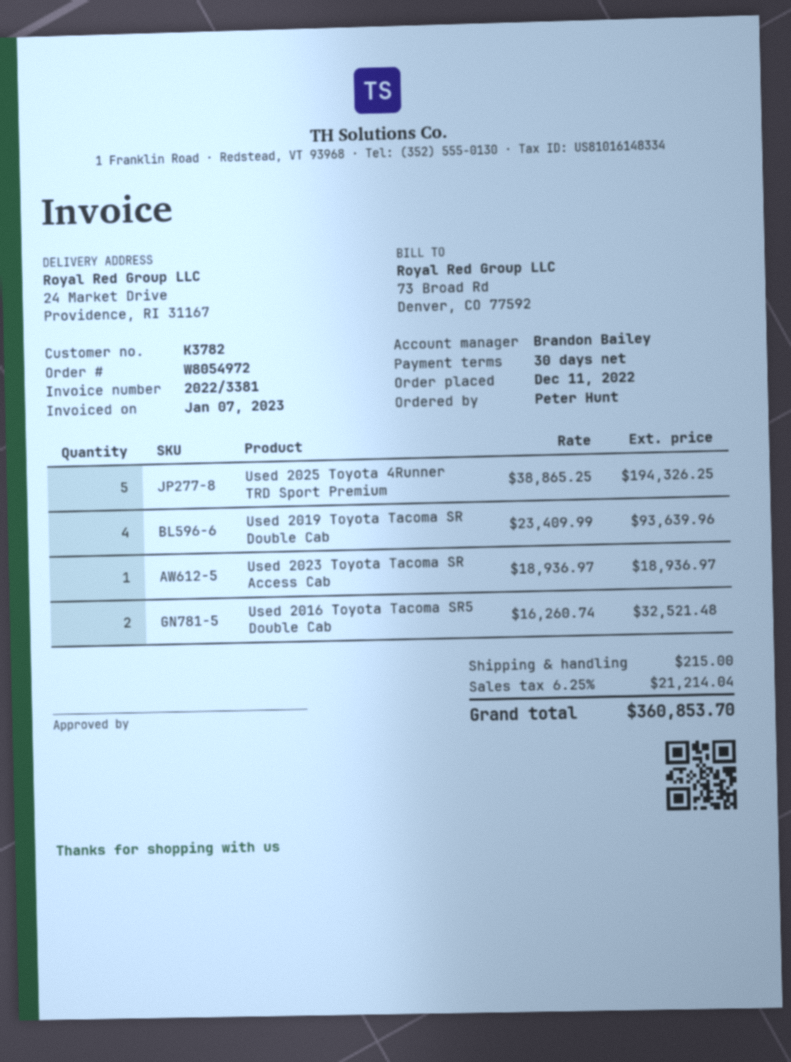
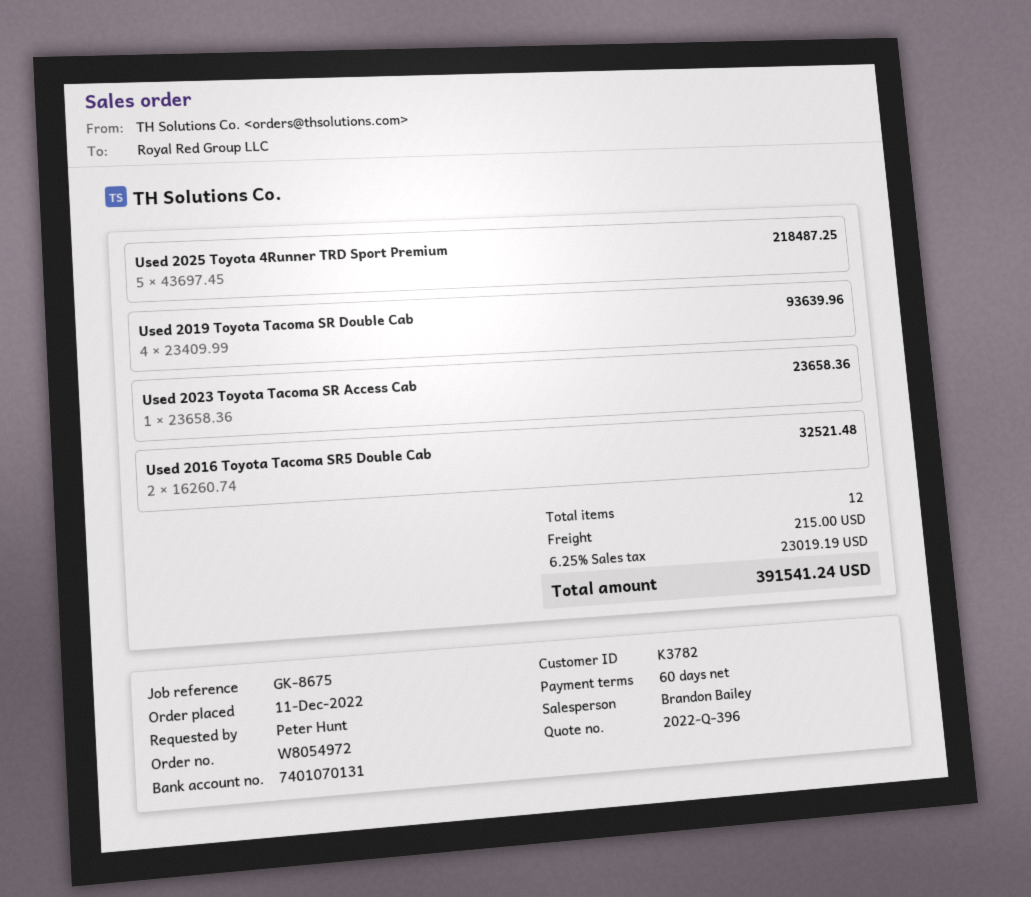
payment terms: 30 days -> 60 days
Used 2025 Toyota 4Runner TRD Sport Premium: 5 x 38865.25 = 194326.25 -> 5 x 43697.45 = 218487.25
Used 2023 Toyota Tacoma SR Access Cab: 1 x 18936.97 = 18936.97 -> 1 x 23658.36 = 23658.36
tax: 6.25% = 21214.04 -> 6.25% = 23019.19
total: 360853.70 -> 391541.24

